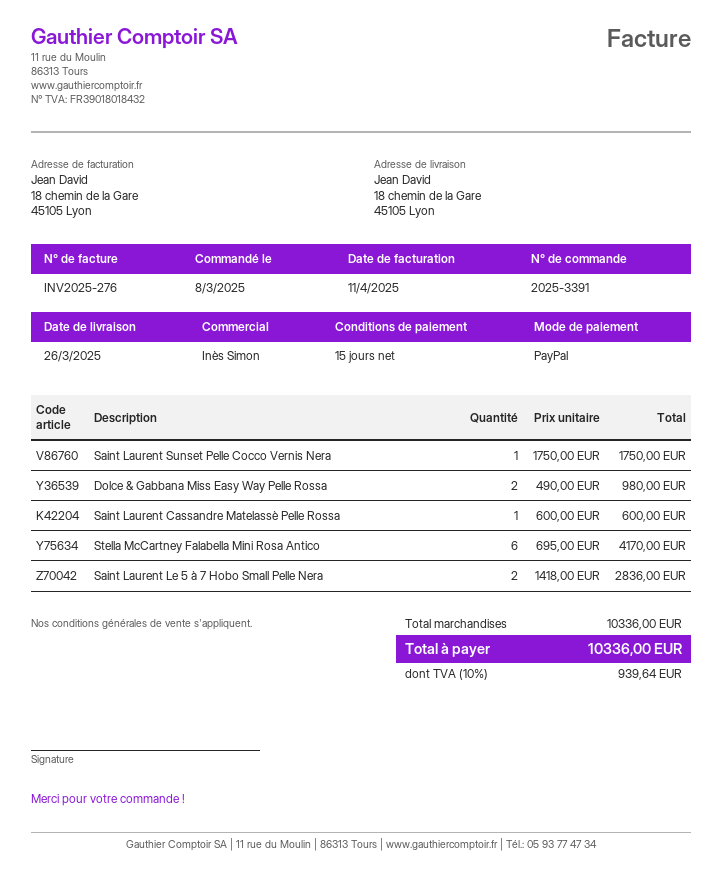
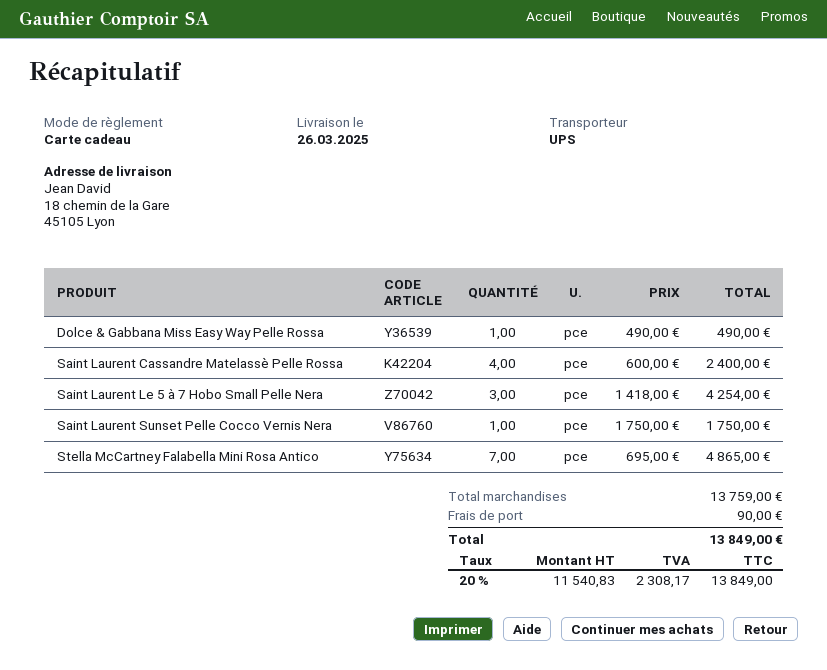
payment method: PayPal -> gift card
Dolce & Gabbana Miss Easy Way Pelle Rossa: 2 x 490.00 = 980.00 -> 1 x 490.00 = 490.00
Saint Laurent Cassandre Matelassè Pelle Rossa: 1 x 600.00 = 600.00 -> 4 x 600.00 = 2400.00
Stella McCartney Falabella Mini Rosa Antico: 6 x 695.00 = 4170.00 -> 7 x 695.00 = 4865.00
Saint Laurent Le 5 à 7 Hobo Small Pelle Nera: 2 x 1418.00 = 2836.00 -> 3 x 1418.00 = 4254.00
subtotal: 10336.00 -> 13759.00
shipping: none -> 90.00
tax: 10% = 939.64 -> 20% = 2308.17
total: 10336.00 -> 13849.00

